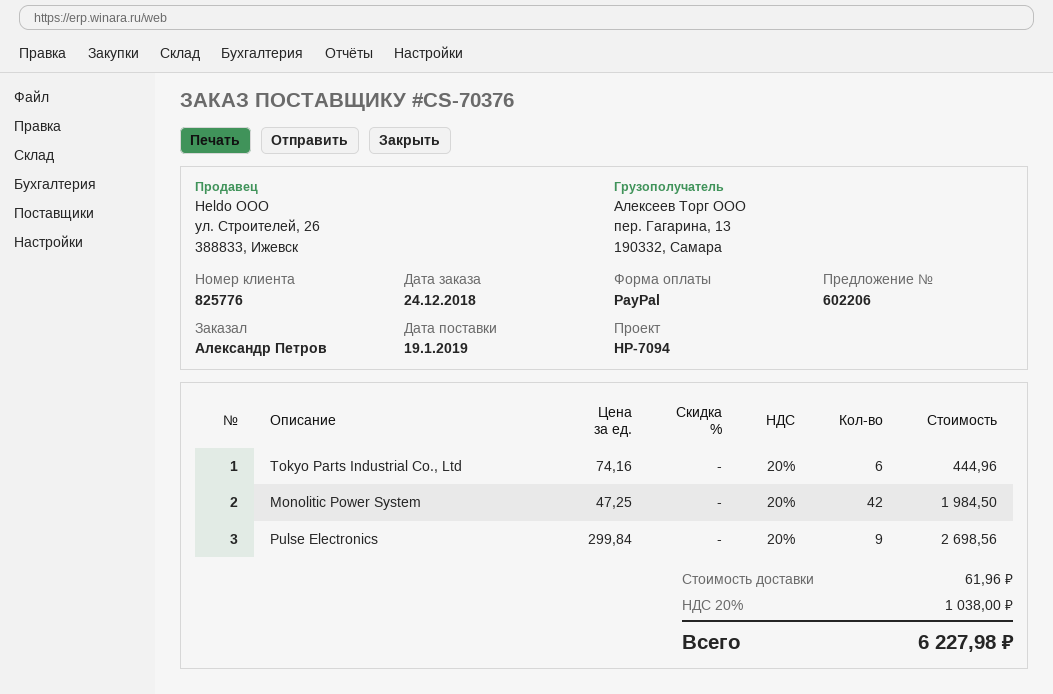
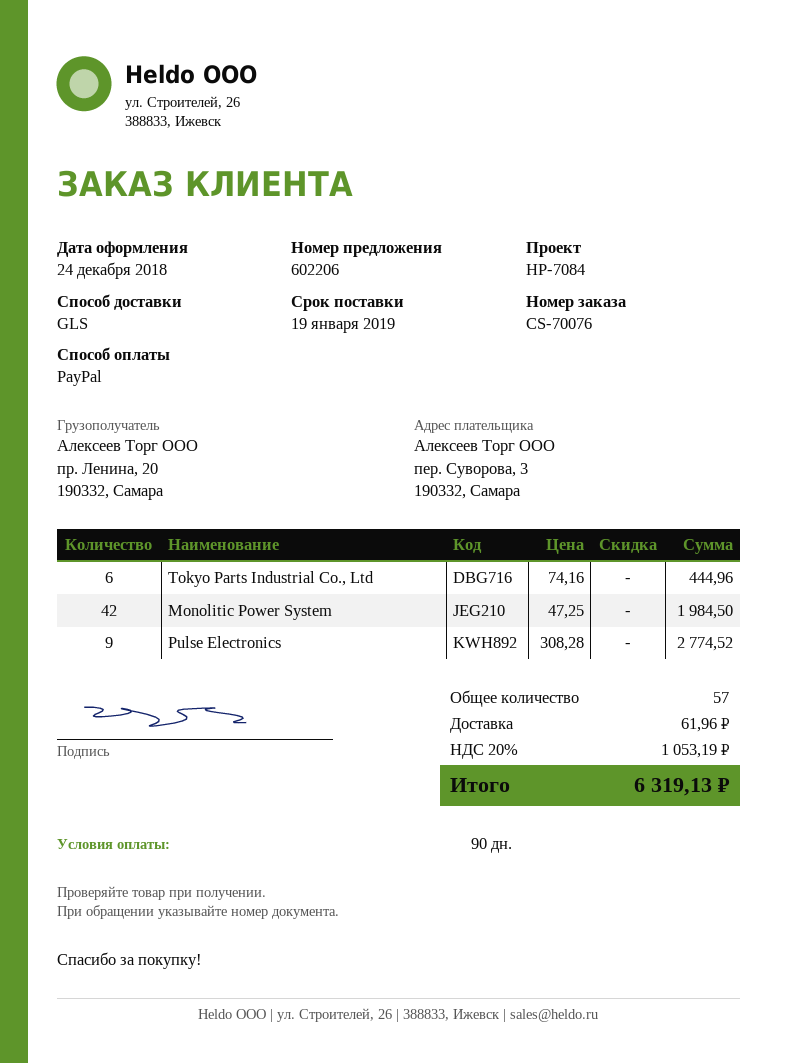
order number: CS-70376 -> CS-70076
reference: HP-7094 -> HP-7084
ship to: пер. Гагарина, 13, 190332, Самара -> пр. Ленина, 20, 190332, Самара
Pulse Electronics: 9 x 299.84 = 2698.56 -> 9 x 308.28 = 2774.52
tax: 20% = 1038.00 -> 20% = 1053.19
total: 6227.98 -> 6319.13

